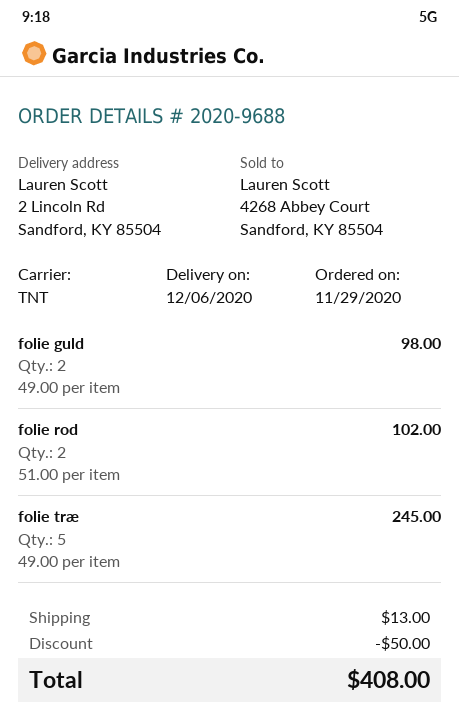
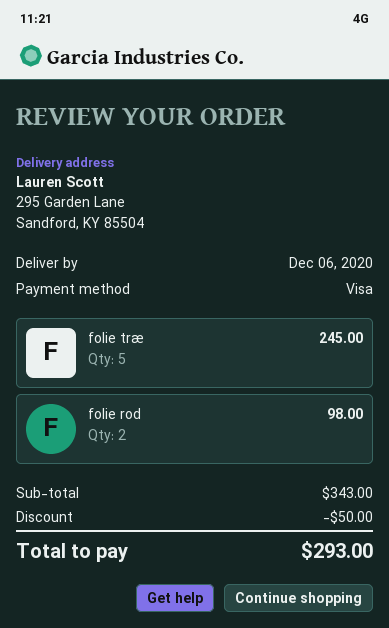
ship to: 2 Lincoln Rd, Sandford, KY 85504 -> 295 Garden Lane, Sandford, KY 85504
folie guld: 2 for 98.00 -> none
folie rod: 2 for 102.00 -> 2 for 98.00
shipping: 13.00 -> none
total: 408.00 -> 293.00

